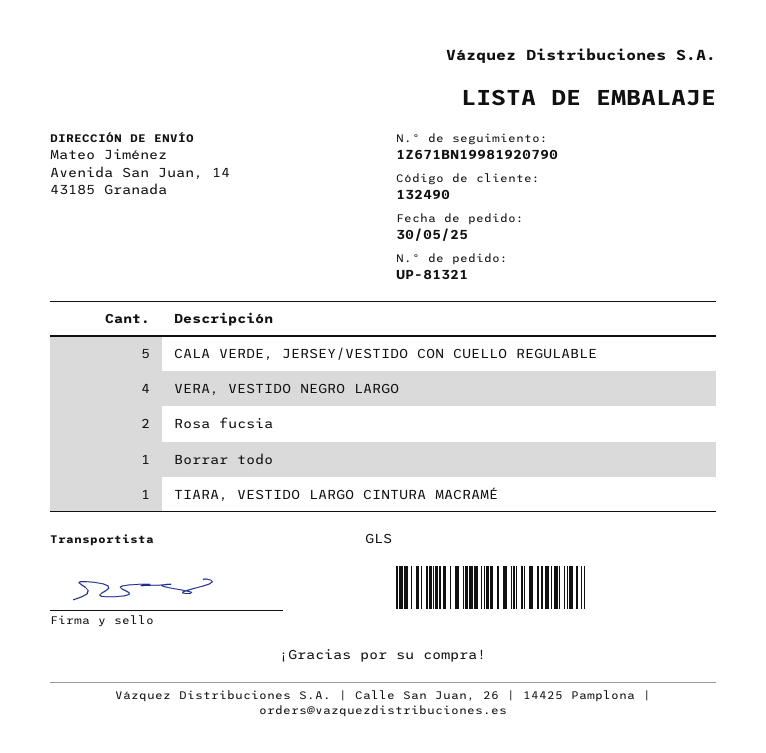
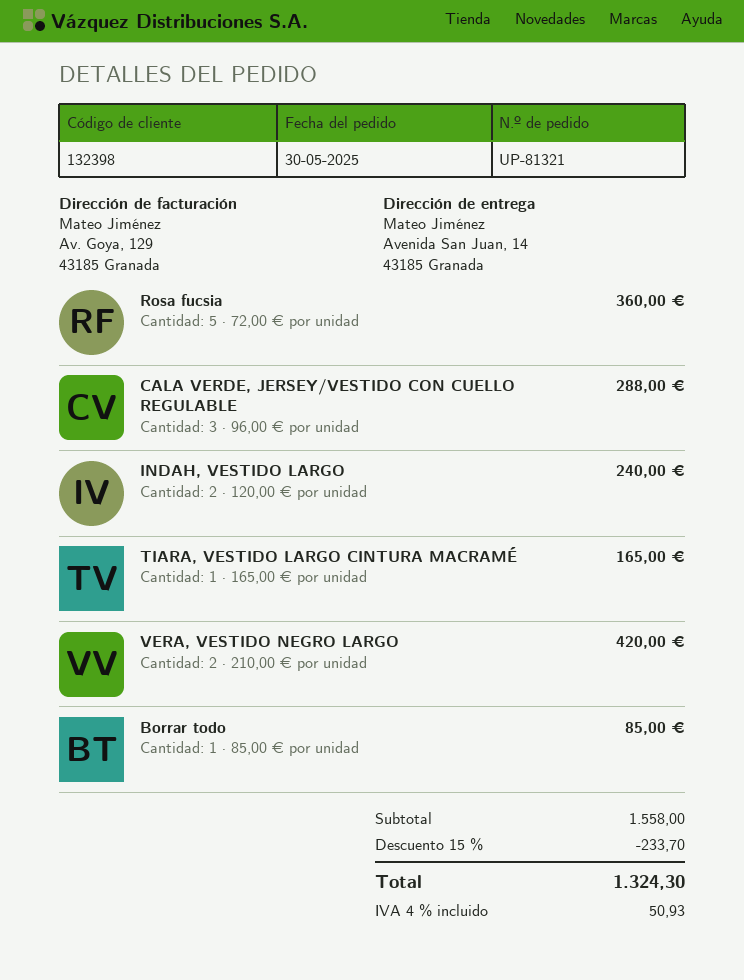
customer number: 132490 -> 132398
CALA VERDE, JERSEY/VESTIDO CON CUELLO REGULABLE: 5 -> 3
VERA, VESTIDO NEGRO LARGO: 4 -> 2
Rosa fucsia: 2 -> 5
INDAH, VESTIDO LARGO: none -> 2

